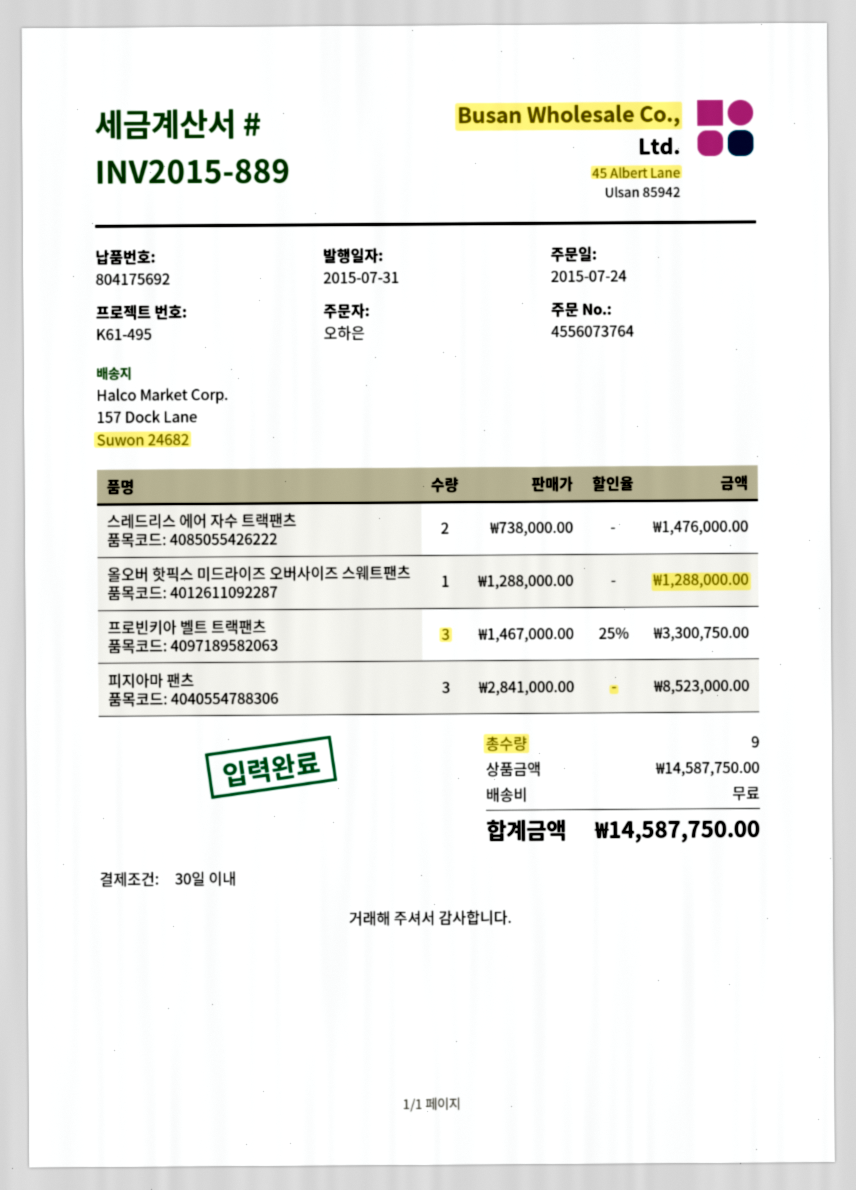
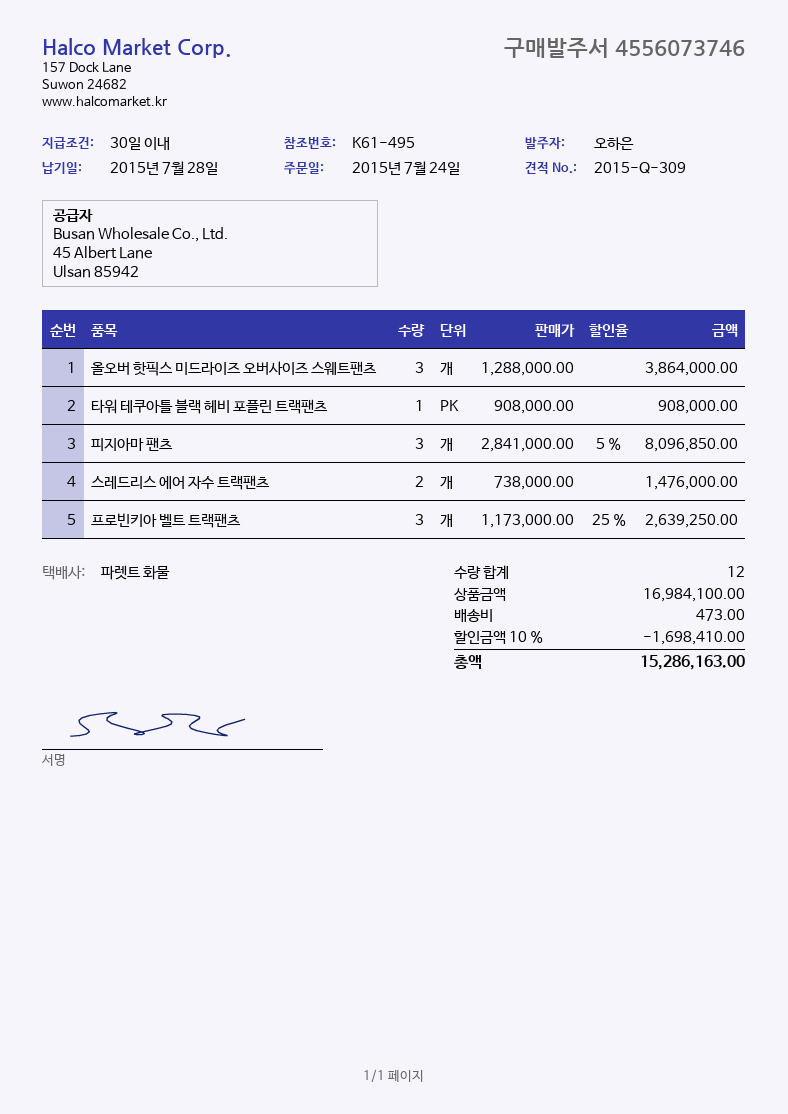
order number: 4556073764 -> 4556073746
올오버 핫픽스 미드라이즈 오버사이즈 스웨트팬츠: 1 x 1288000.00 = 1288000.00 -> 3 x 1288000.00 = 3864000.00
프로빈키아 벨트 트랙팬츠: 3 x 1467000.00 - 25% = 3300750.00 -> 3 x 1173000.00 - 25% = 2639250.00
피지아마 팬츠: 3 x 2841000.00 = 8523000.00 -> 3 x 2841000.00 - 5% = 8096850.00
타워 테쿠아틀 블랙 헤비 포플린 트랙팬츠: none -> 1 x 908000.00 = 908000.00
total quantity: 9 -> 12
subtotal: 14587750.00 -> 16984100.00
discount: none -> 10% = 1698410.00
shipping: 0.00 -> 473.00
total: 14587750.00 -> 15286163.00

